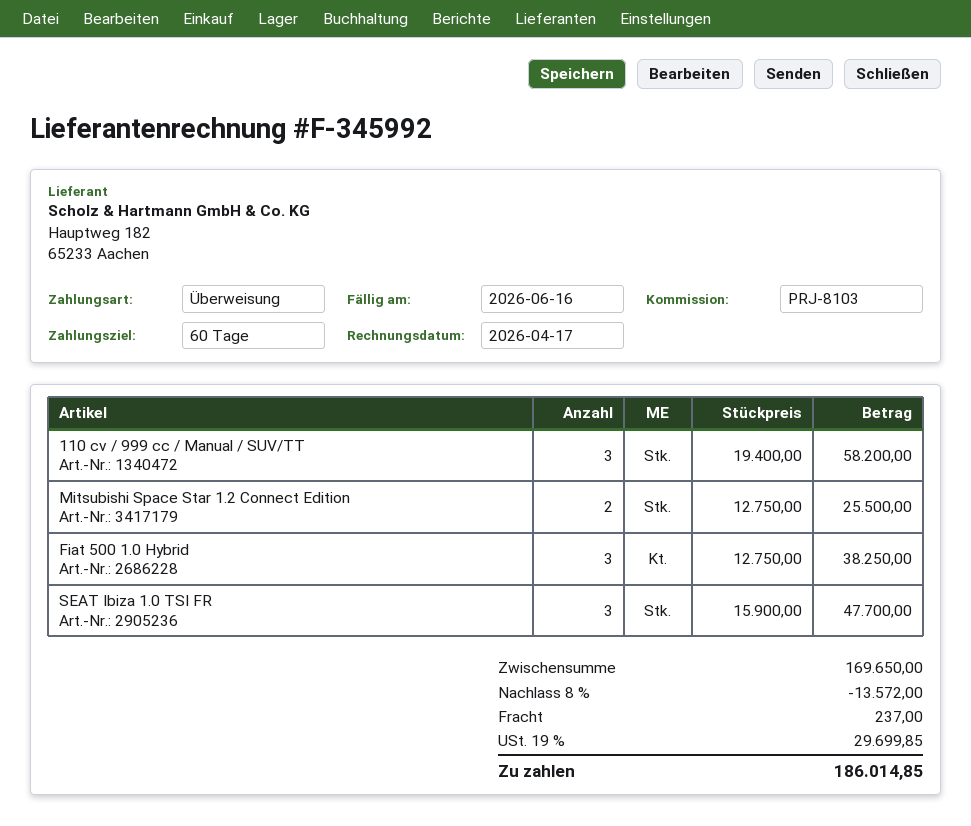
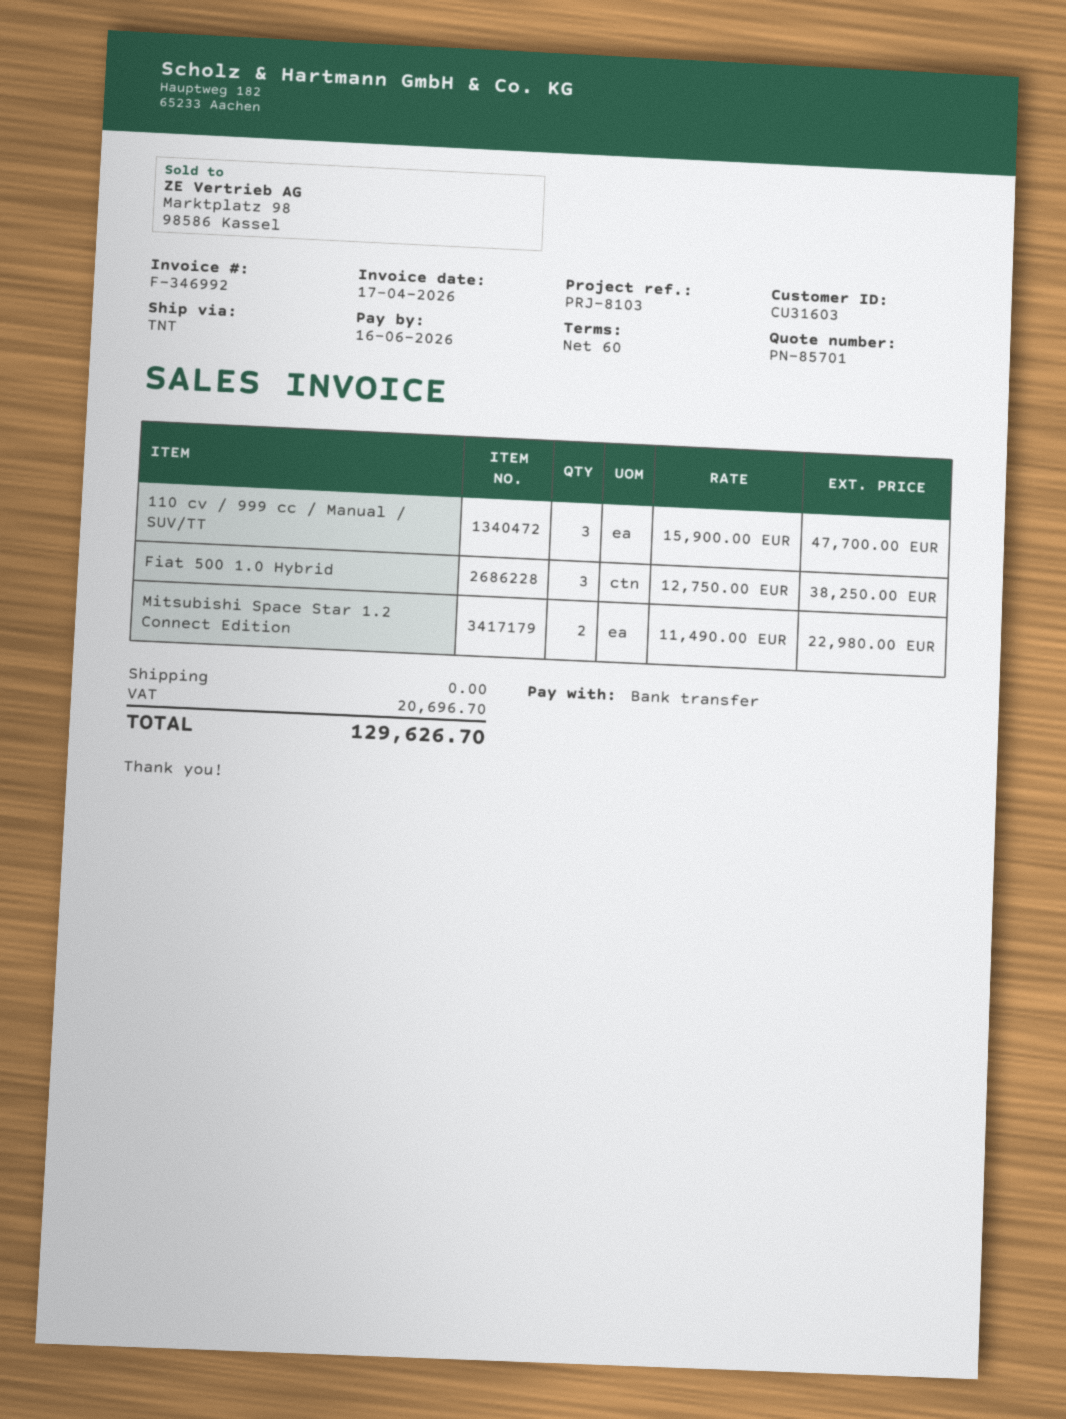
invoice number: F-345992 -> F-346992
110 cv / 999 cc / Manual / SUV/TT: 3 x 19400.00 = 58200.00 -> 3 x 15900.00 = 47700.00
Mitsubishi Space Star 1.2 Connect Edition: 2 x 12750.00 = 25500.00 -> 2 x 11490.00 = 22980.00
SEAT Ibiza 1.0 TSI FR: 3 x 15900.00 = 47700.00 -> none
discount: 8% = 13572.00 -> none
shipping: 237.00 -> 0.00
tax: 29699.85 -> 20696.70
total: 186014.85 -> 129626.70

